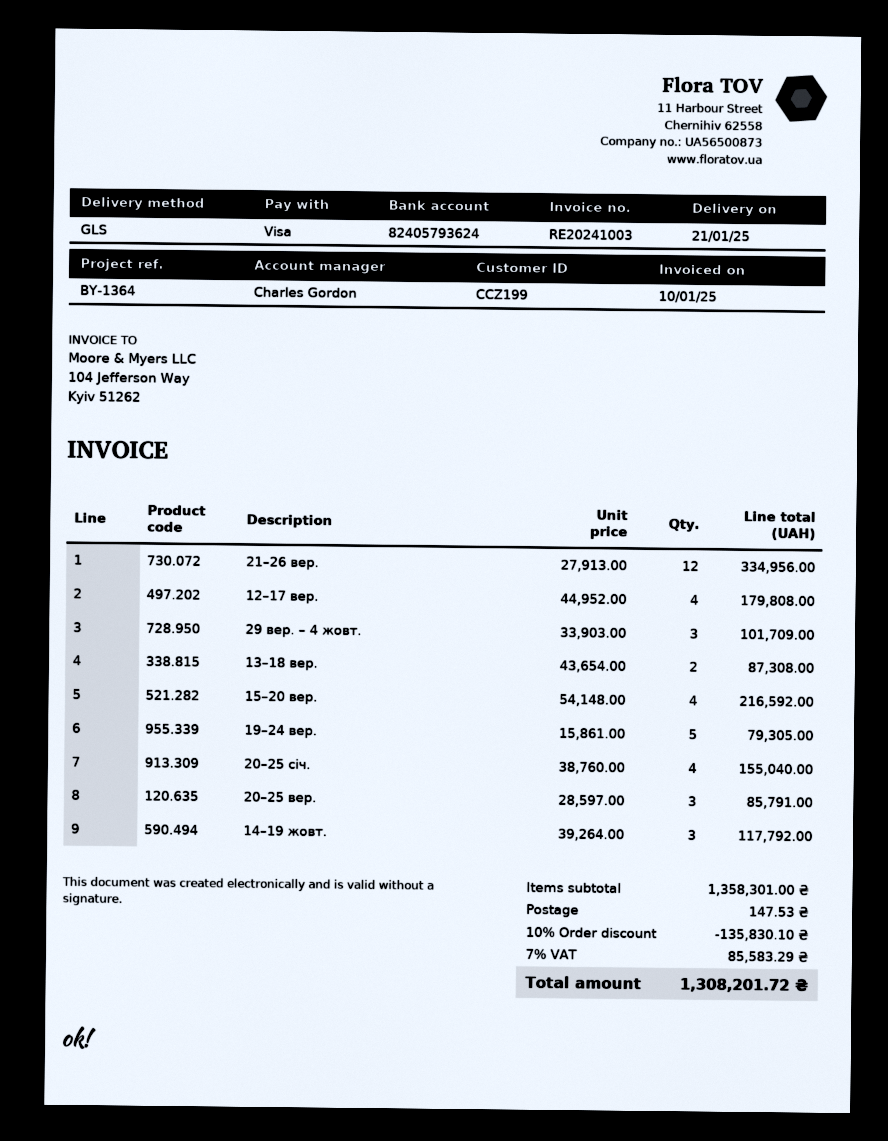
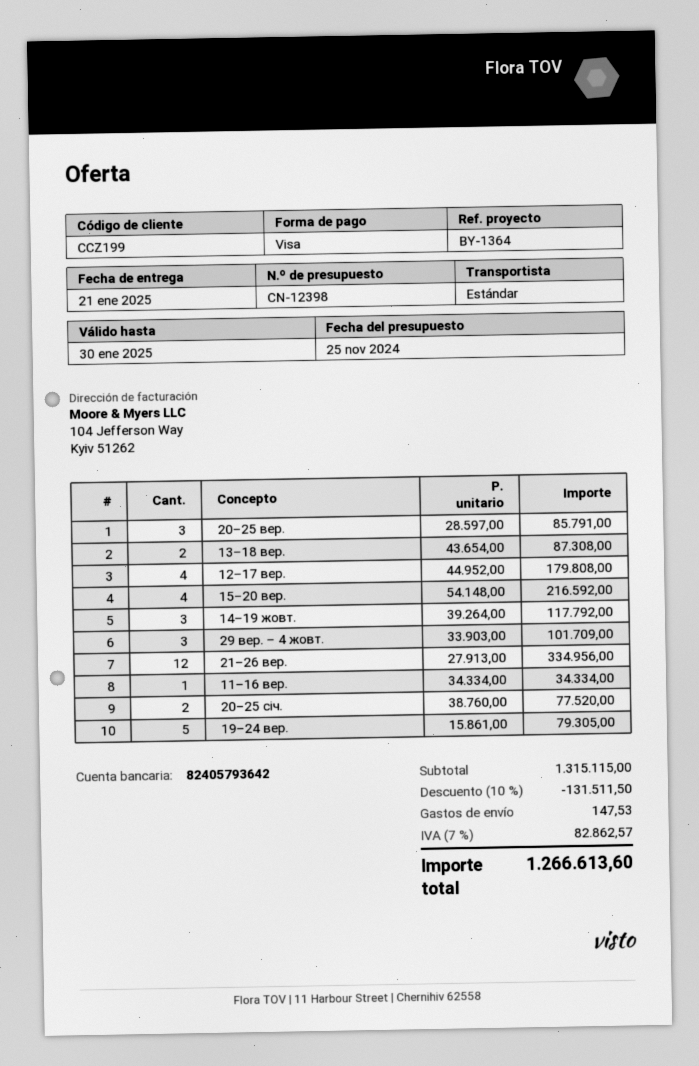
bank account: 82405793624 -> 82405793642
shipping method: GLS -> standard
20–25 січ.: 4 x 38760.00 = 155040.00 -> 2 x 38760.00 = 77520.00
11–16 вер.: none -> 1 x 34334.00 = 34334.00
subtotal: 1358301.00 -> 1315115.00
discount: 10% = 135830.10 -> 10% = 131511.50
tax: 7% = 85583.29 -> 7% = 82862.57
total: 1308201.72 -> 1266613.60

